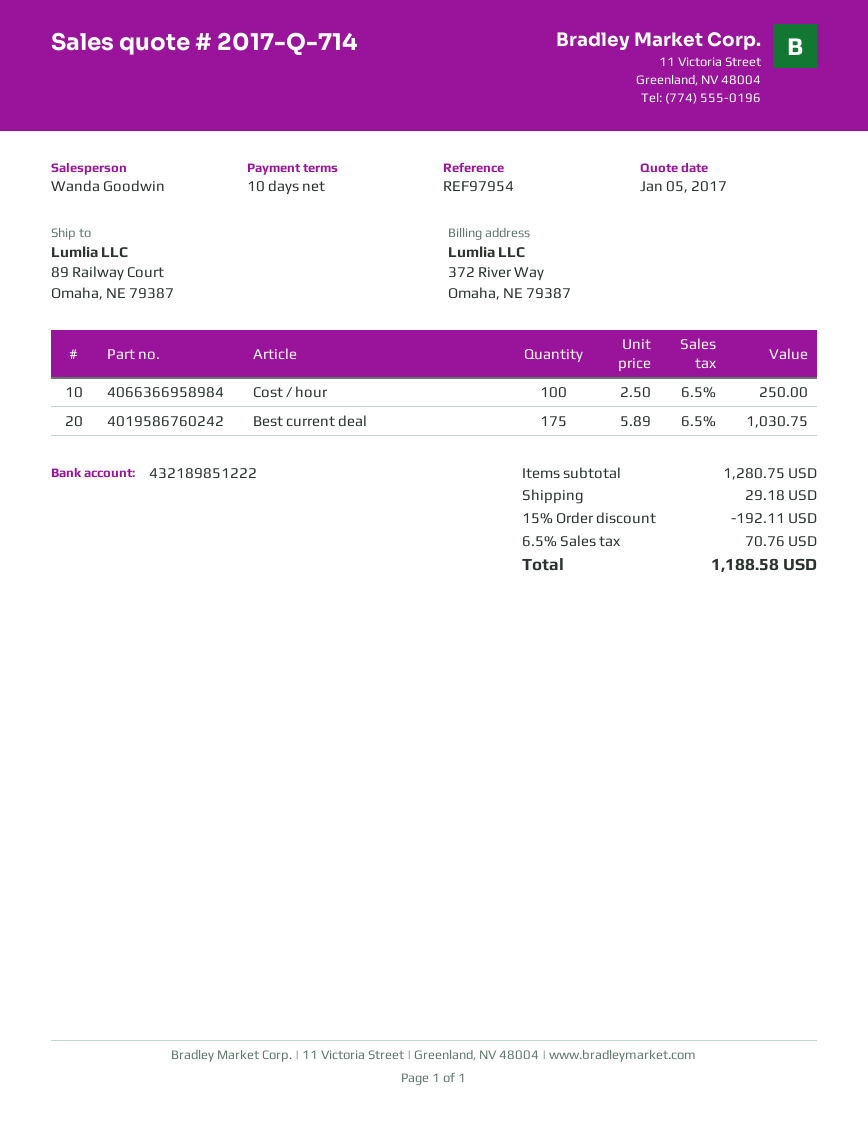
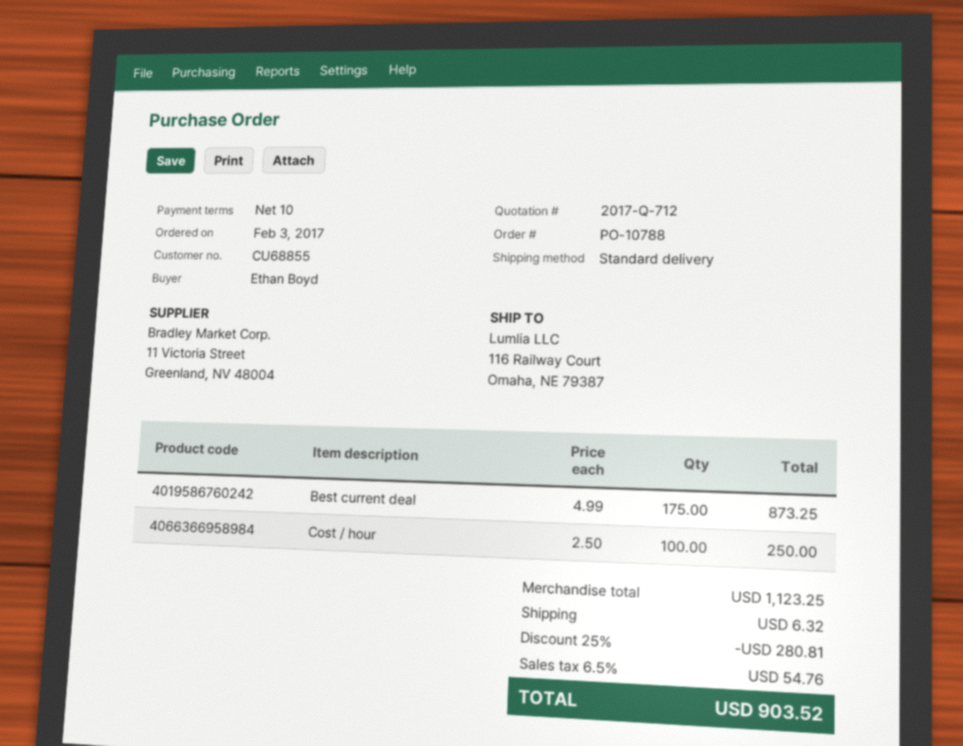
quote number: 2017-Q-714 -> 2017-Q-712
ship to: 89 Railway Court, Omaha, NE 79387 -> 116 Railway Court, Omaha, NE 79387
Best current deal: 175 x 5.89 = 1030.75 -> 175 x 4.99 = 873.25
subtotal: 1280.75 -> 1123.25
discount: 15% = 192.11 -> 25% = 280.81
shipping: 29.18 -> 6.32
tax: 6.5% = 70.76 -> 6.5% = 54.76
total: 1188.58 -> 903.52

